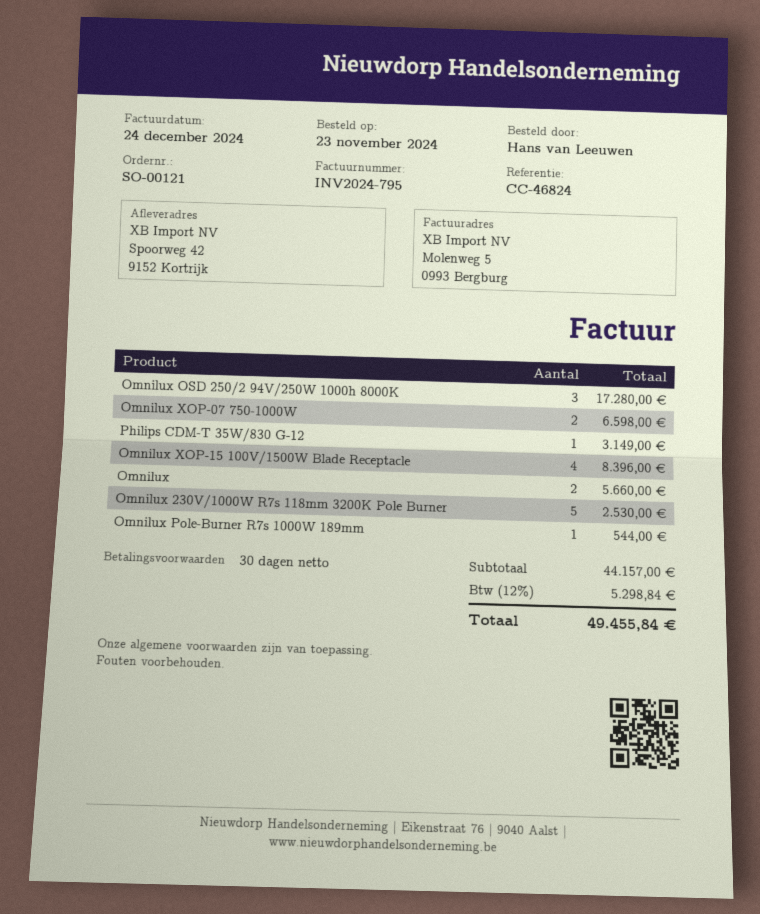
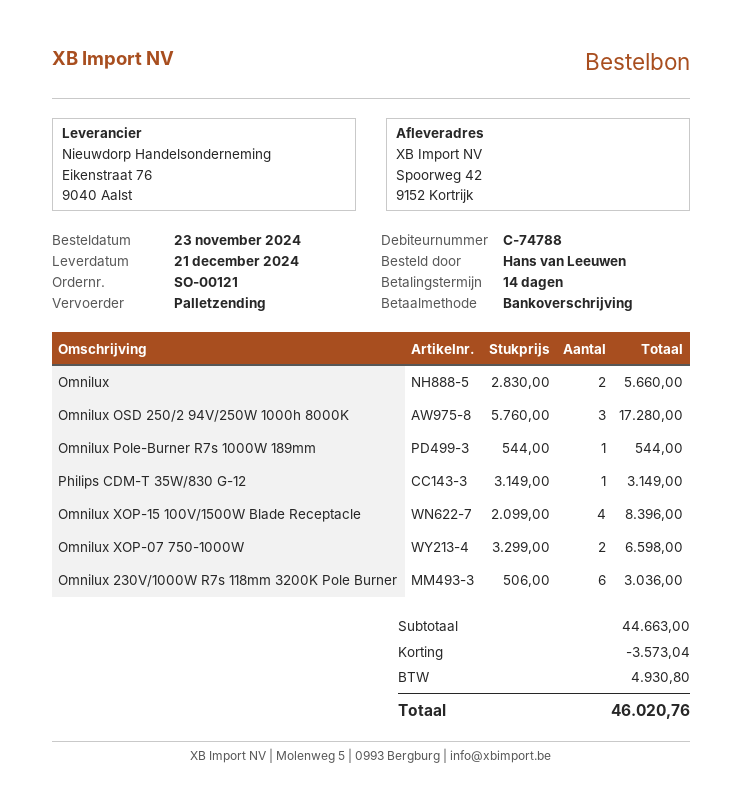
payment terms: 30 days -> 14 days
Omnilux 230V/1000W R7s 118mm 3200K Pole Burner: 5 for 2530.00 -> 6 for 3036.00
subtotal: 44157.00 -> 44663.00
discount: none -> 3573.04
tax: 5298.84 -> 4930.80
total: 49455.84 -> 46020.76

